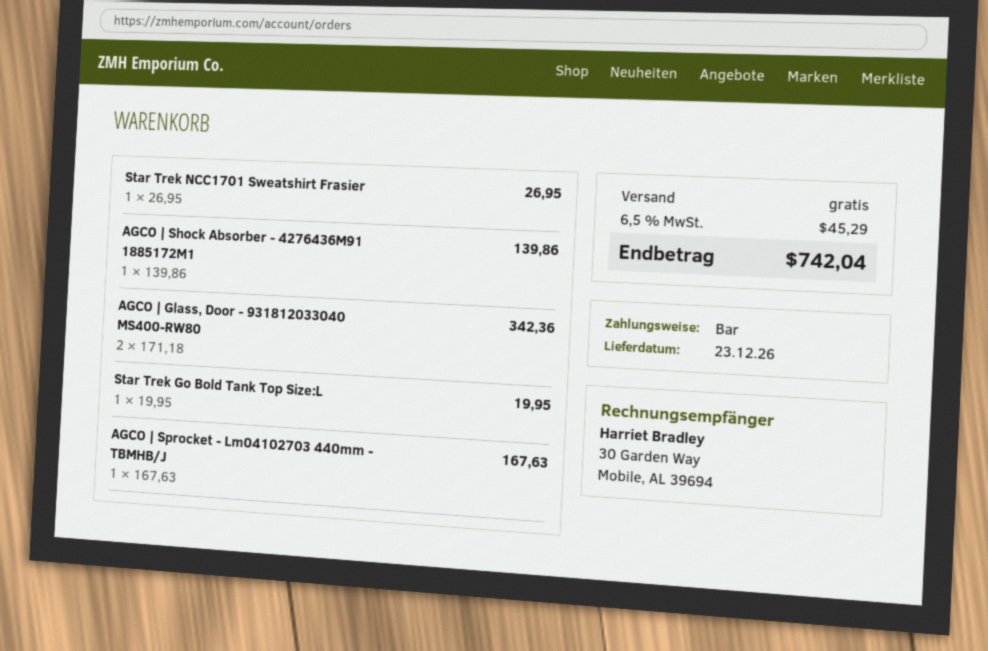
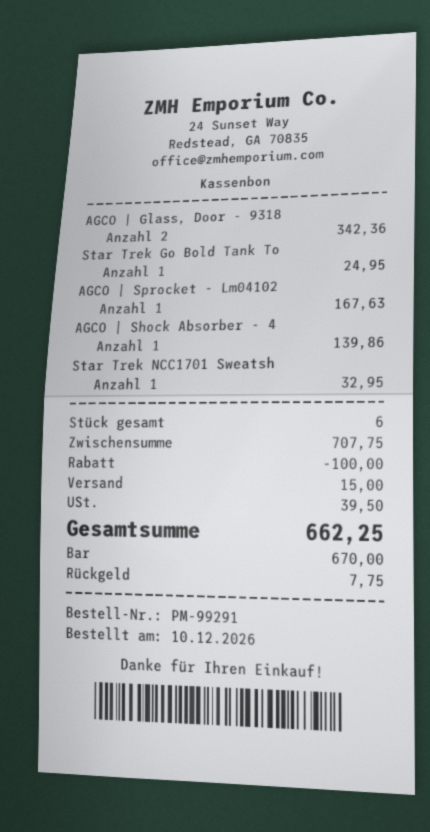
Star Trek NCC1701 Sweatshirt Frasier: 1 for 26.95 -> 1 for 32.95
Star Trek Go Bold Tank Top Size:L: 1 for 19.95 -> 1 for 24.95
discount: none -> 100.00
shipping: 0.00 -> 15.00
tax: 45.29 -> 39.50
total: 742.04 -> 662.25

